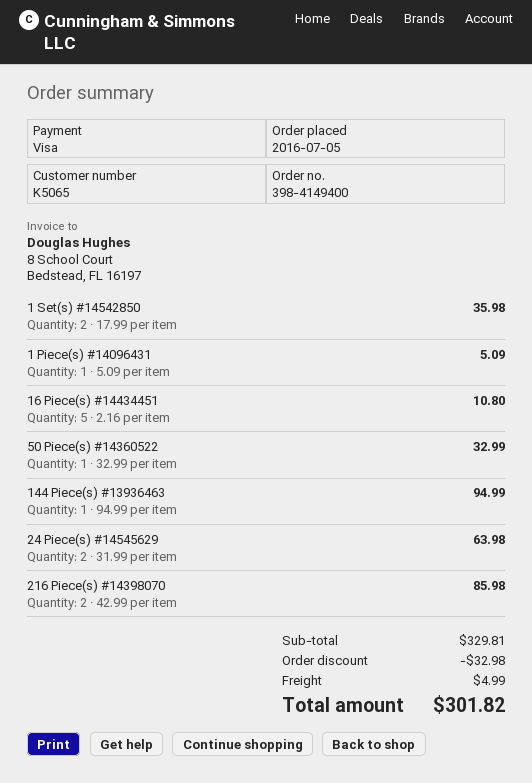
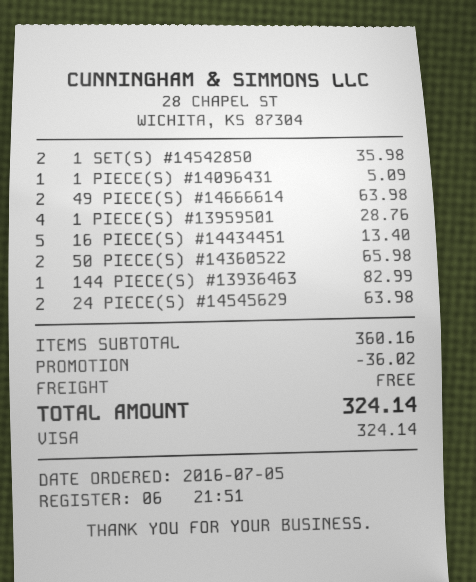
16 Piece(s) #14434451: 5 for 10.80 -> 5 for 13.40
50 Piece(s) #14360522: 1 for 32.99 -> 2 for 65.98
144 Piece(s) #13936463: 1 for 94.99 -> 1 for 82.99
216 Piece(s) #14398070: 2 for 85.98 -> none
49 PIECE(S) #14666614: none -> 2 for 63.98
1 PIECE(S) #13959501: none -> 4 for 28.76
subtotal: 329.81 -> 360.16
discount: 32.98 -> 36.02
shipping: 4.99 -> 0.00
total: 301.82 -> 324.14

